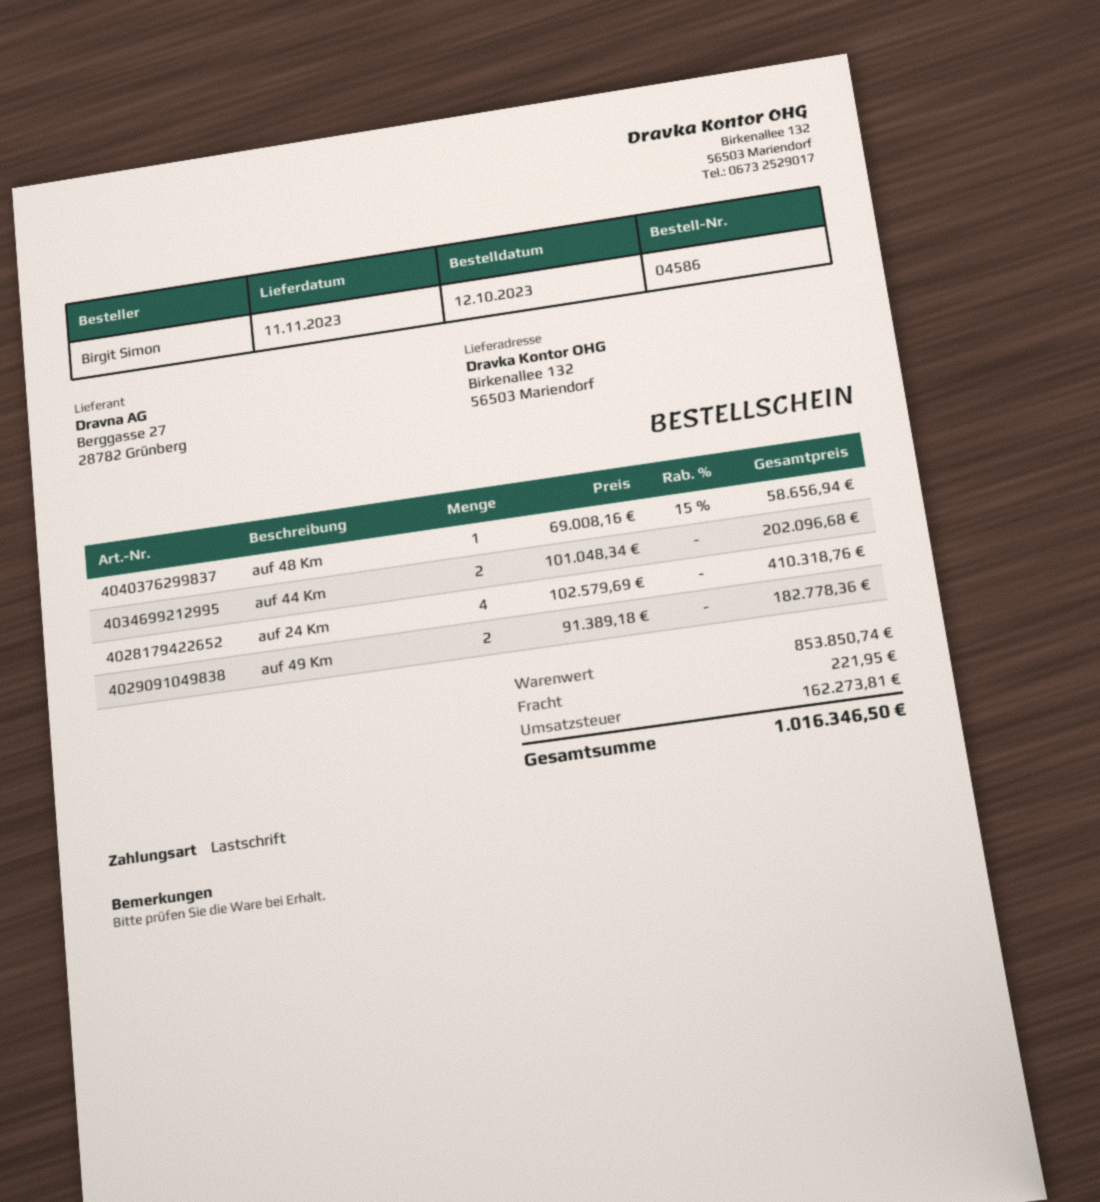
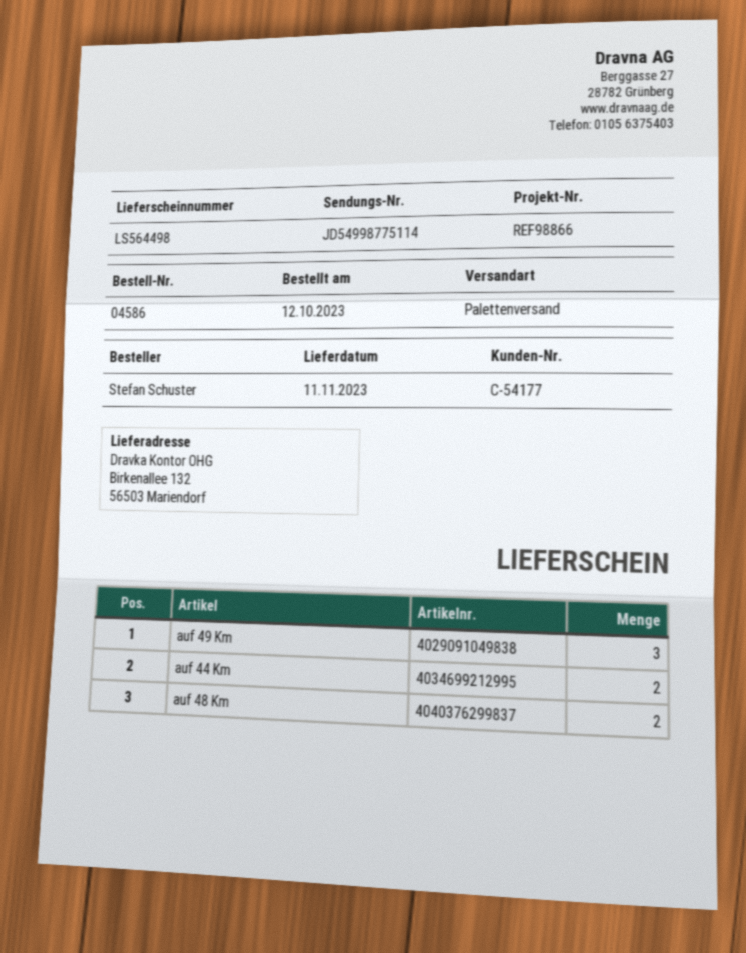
ordered by: Birgit Simon -> Stefan Schuster
auf 48 Km: 1 -> 2
auf 24 Km: 4 -> none
auf 49 Km: 2 -> 3

